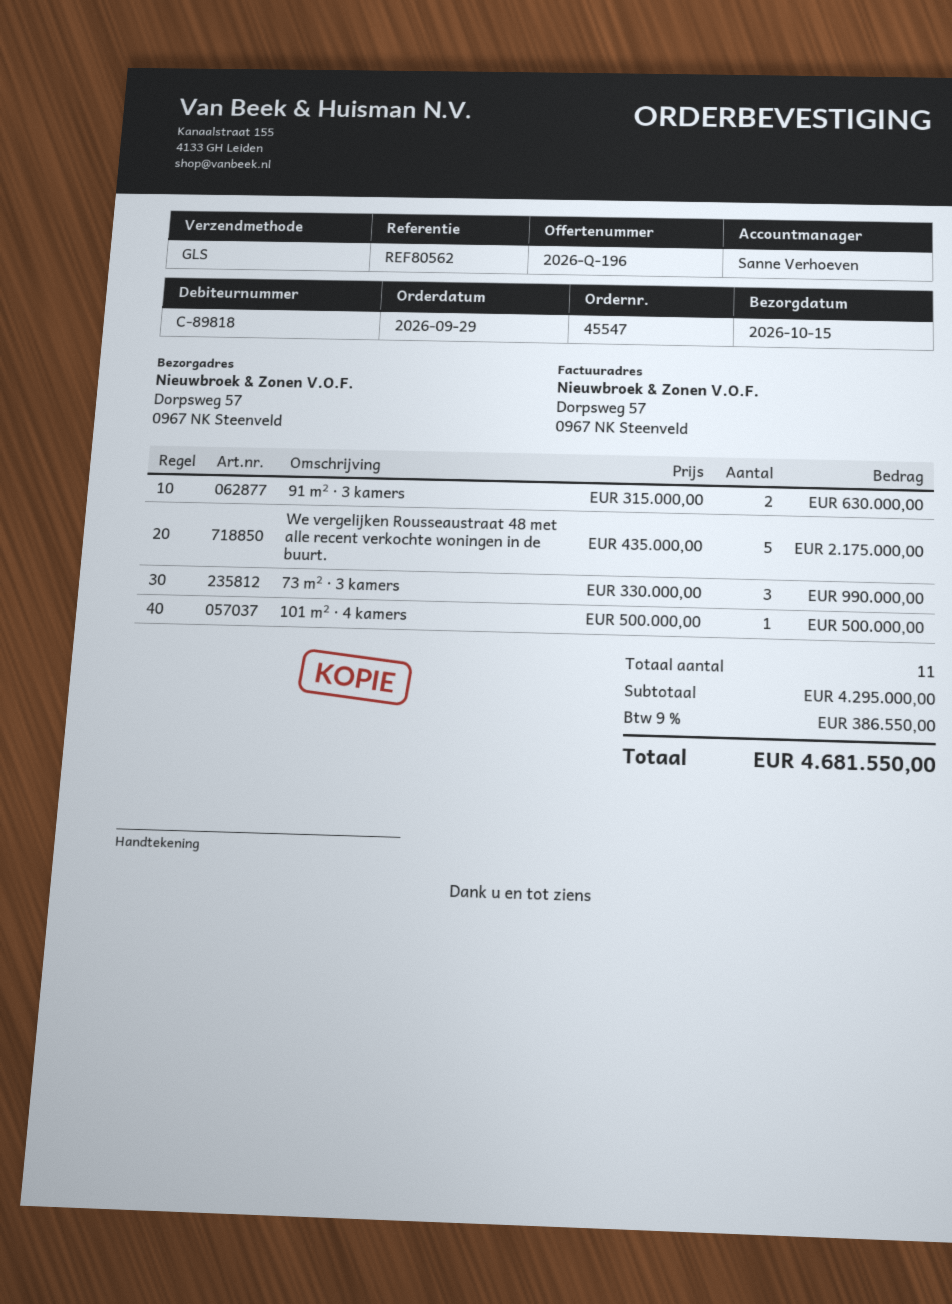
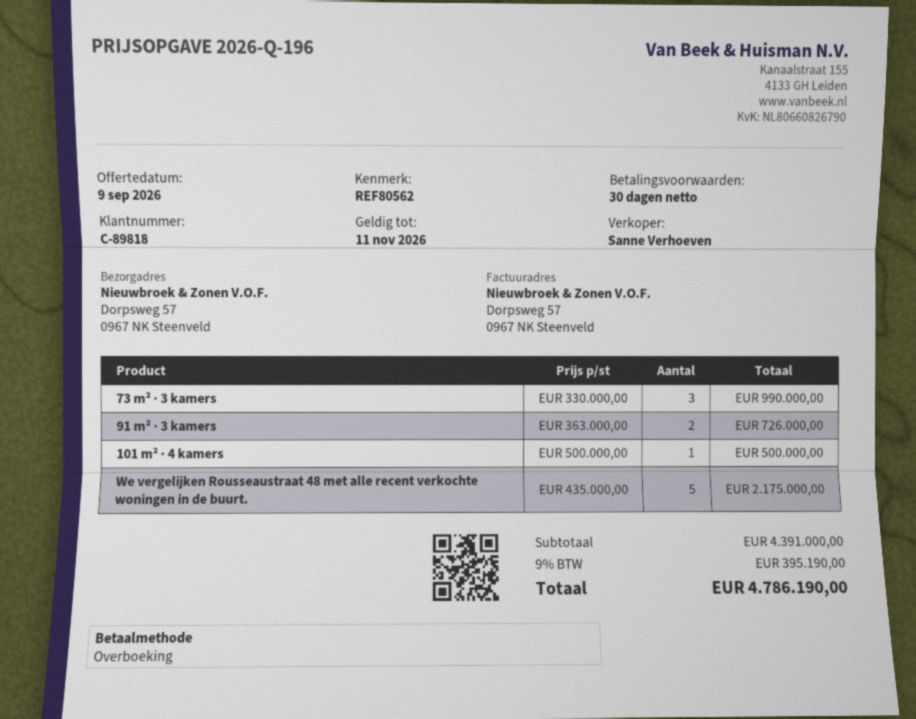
91 m² · 3 kamers: 2 x 315000.00 = 630000.00 -> 2 x 363000.00 = 726000.00
subtotal: 4295000.00 -> 4391000.00
tax: 9% = 386550.00 -> 9% = 395190.00
total: 4681550.00 -> 4786190.00

